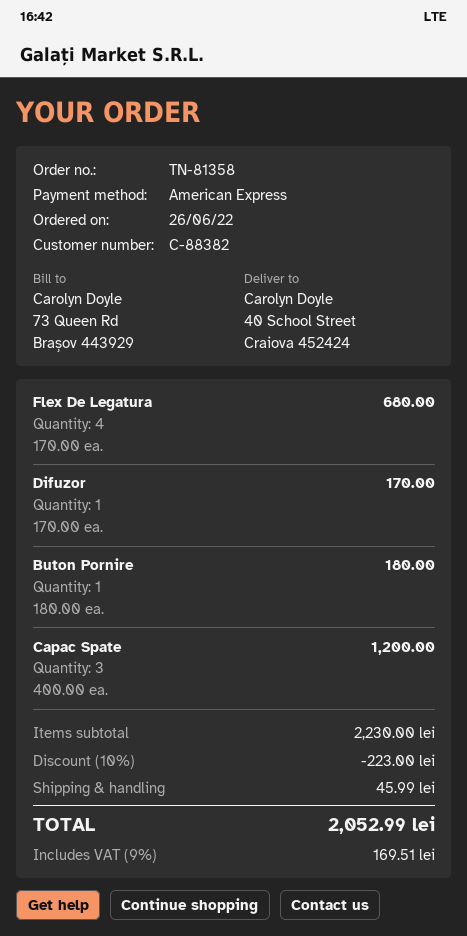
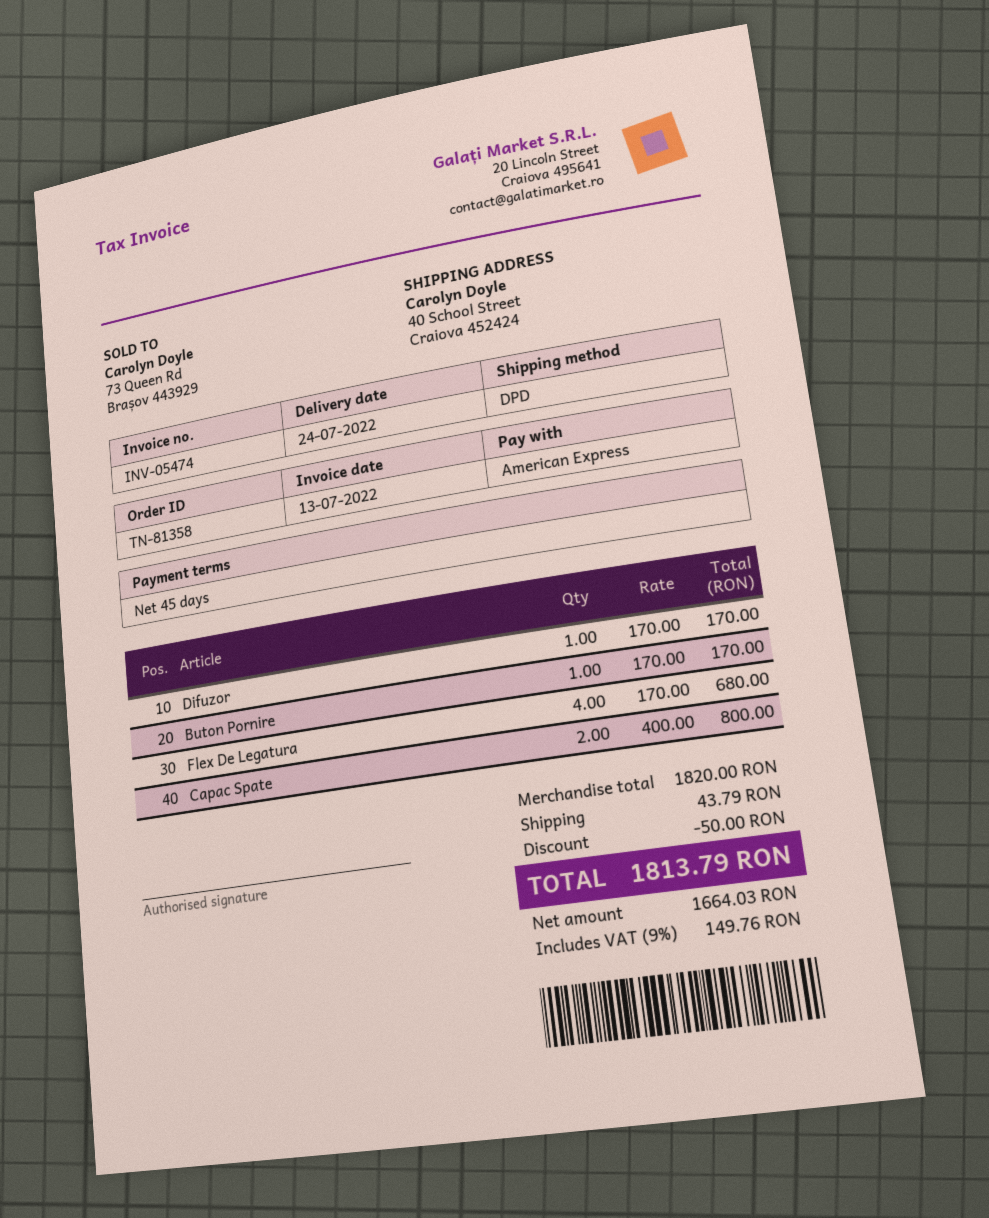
Buton Pornire: 1 x 180.00 = 180.00 -> 1 x 170.00 = 170.00
Capac Spate: 3 x 400.00 = 1200.00 -> 2 x 400.00 = 800.00
subtotal: 2230.00 -> 1820.00
discount: 223.00 -> 50.00
shipping: 45.99 -> 43.79
tax: 9% = 169.51 -> 9% = 149.76
total: 2052.99 -> 1813.79

